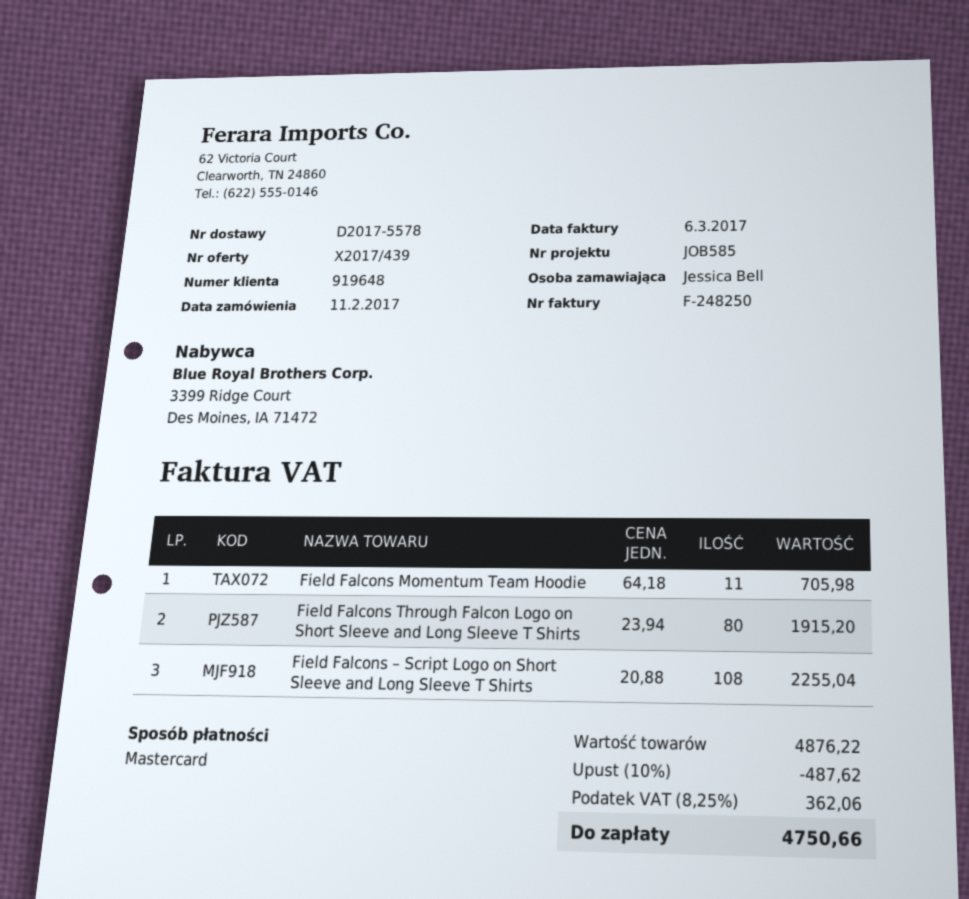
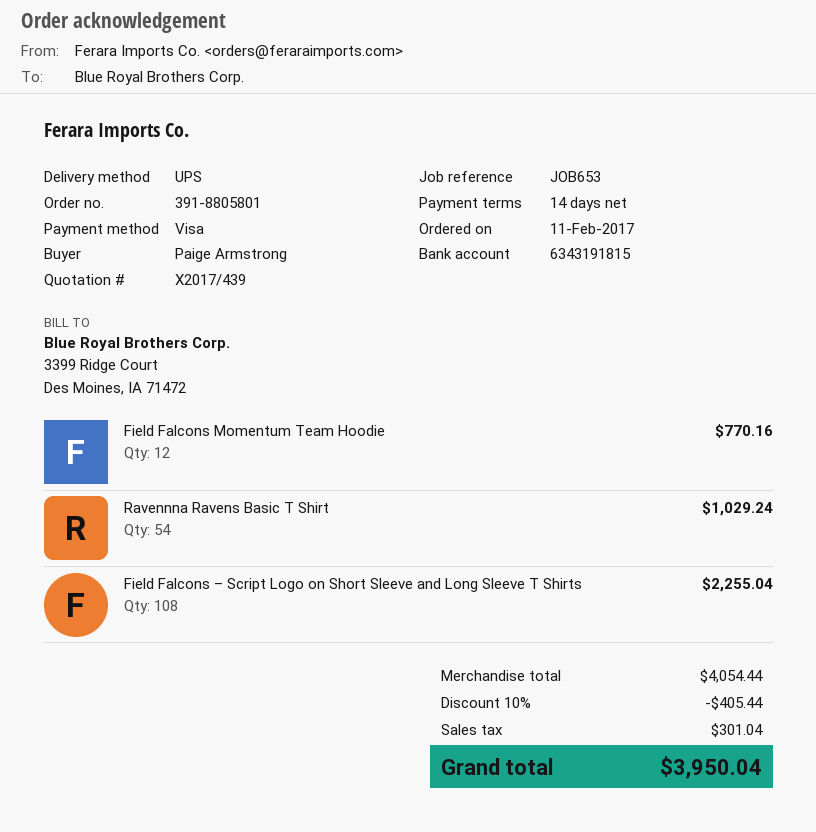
reference: JOB585 -> JOB653
ordered by: Jessica Bell -> Paige Armstrong
payment method: Mastercard -> Visa
Field Falcons Momentum Team Hoodie: 11 for 705.98 -> 12 for 770.16
Field Falcons Through Falcon Logo on Short Sleeve and Long Sleeve T Shirts: 80 for 1915.20 -> none
Ravennna Ravens Basic T Shirt: none -> 54 for 1029.24
subtotal: 4876.22 -> 4054.44
discount: 10% = 487.62 -> 10% = 405.44
tax: 362.06 -> 301.04
total: 4750.66 -> 3950.04

